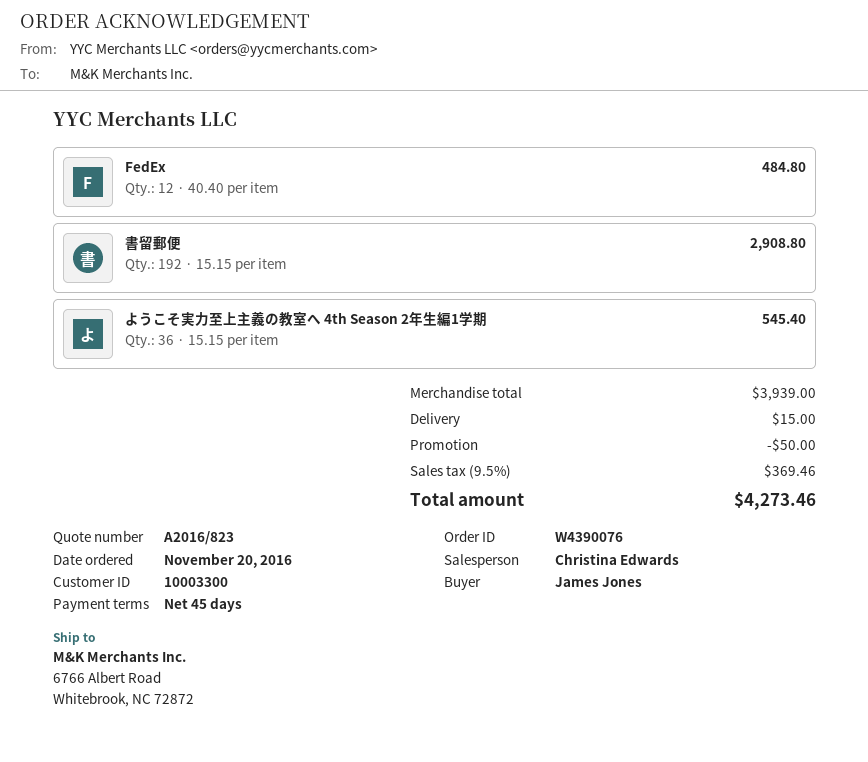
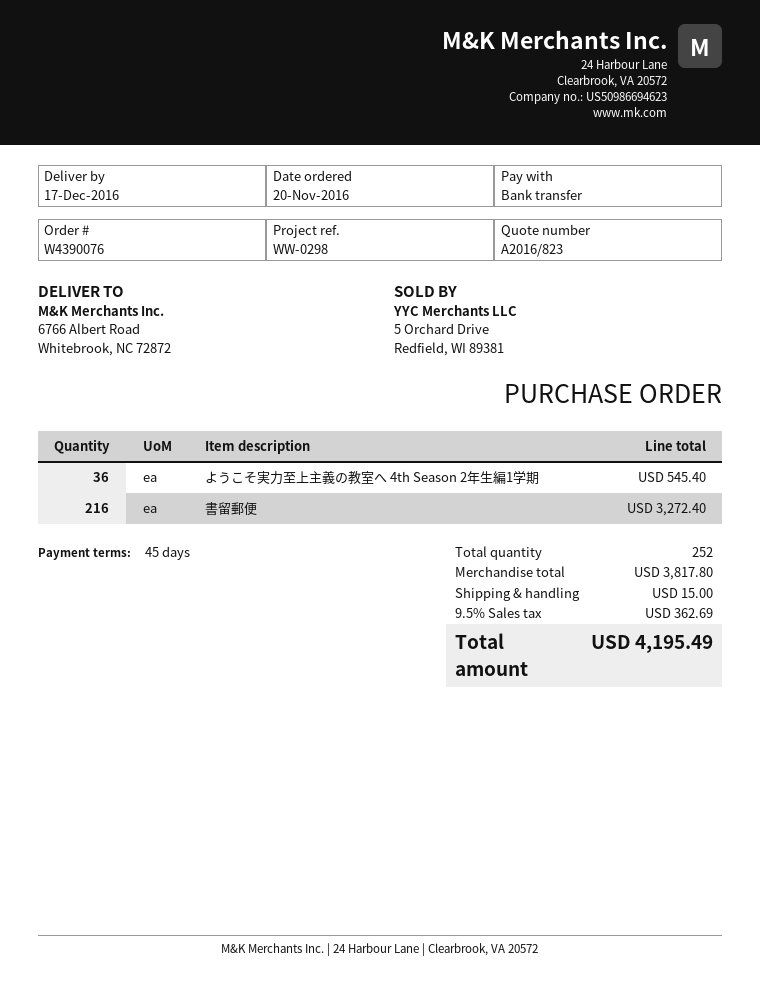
FedEx: 12 for 484.80 -> none
書留郵便: 192 for 2908.80 -> 216 for 3272.40
subtotal: 3939.00 -> 3817.80
discount: 50.00 -> none
tax: 9.5% = 369.46 -> 9.5% = 362.69
total: 4273.46 -> 4195.49

